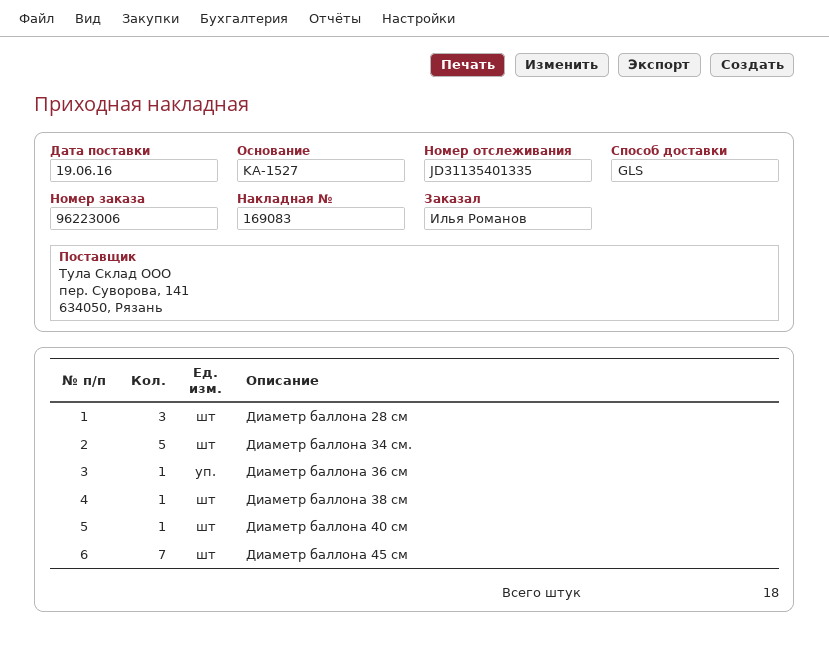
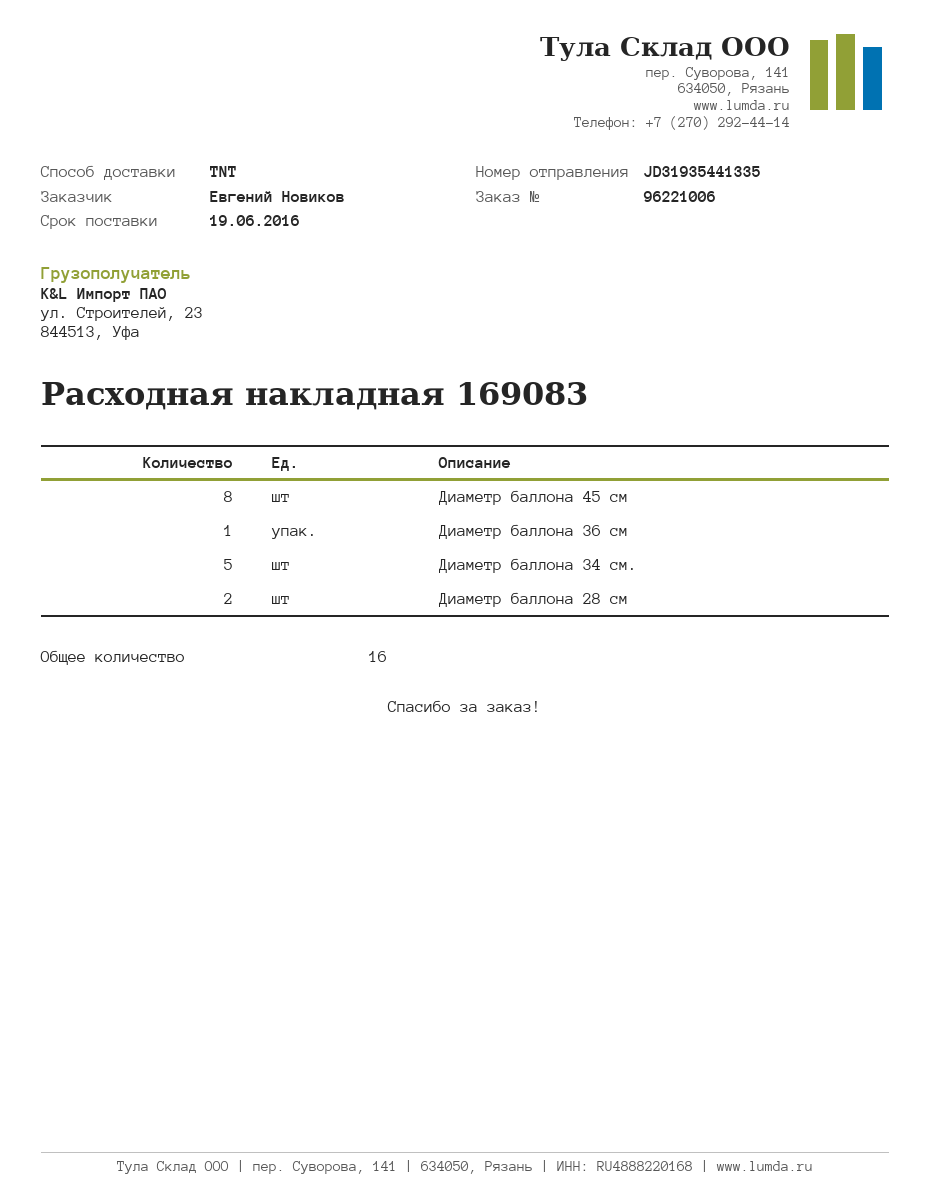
order number: 96223006 -> 96221006
ordered by: Илья Романов -> Евгений Новиков
shipping method: GLS -> TNT
tracking number: JD31135401335 -> JD31935441335
Диаметр баллона 28 см: 3 -> 2
Диаметр баллона 38 см: 1 -> none
Диаметр баллона 40 см: 1 -> none
Диаметр баллона 45 см: 7 -> 8
total quantity: 18 -> 16

